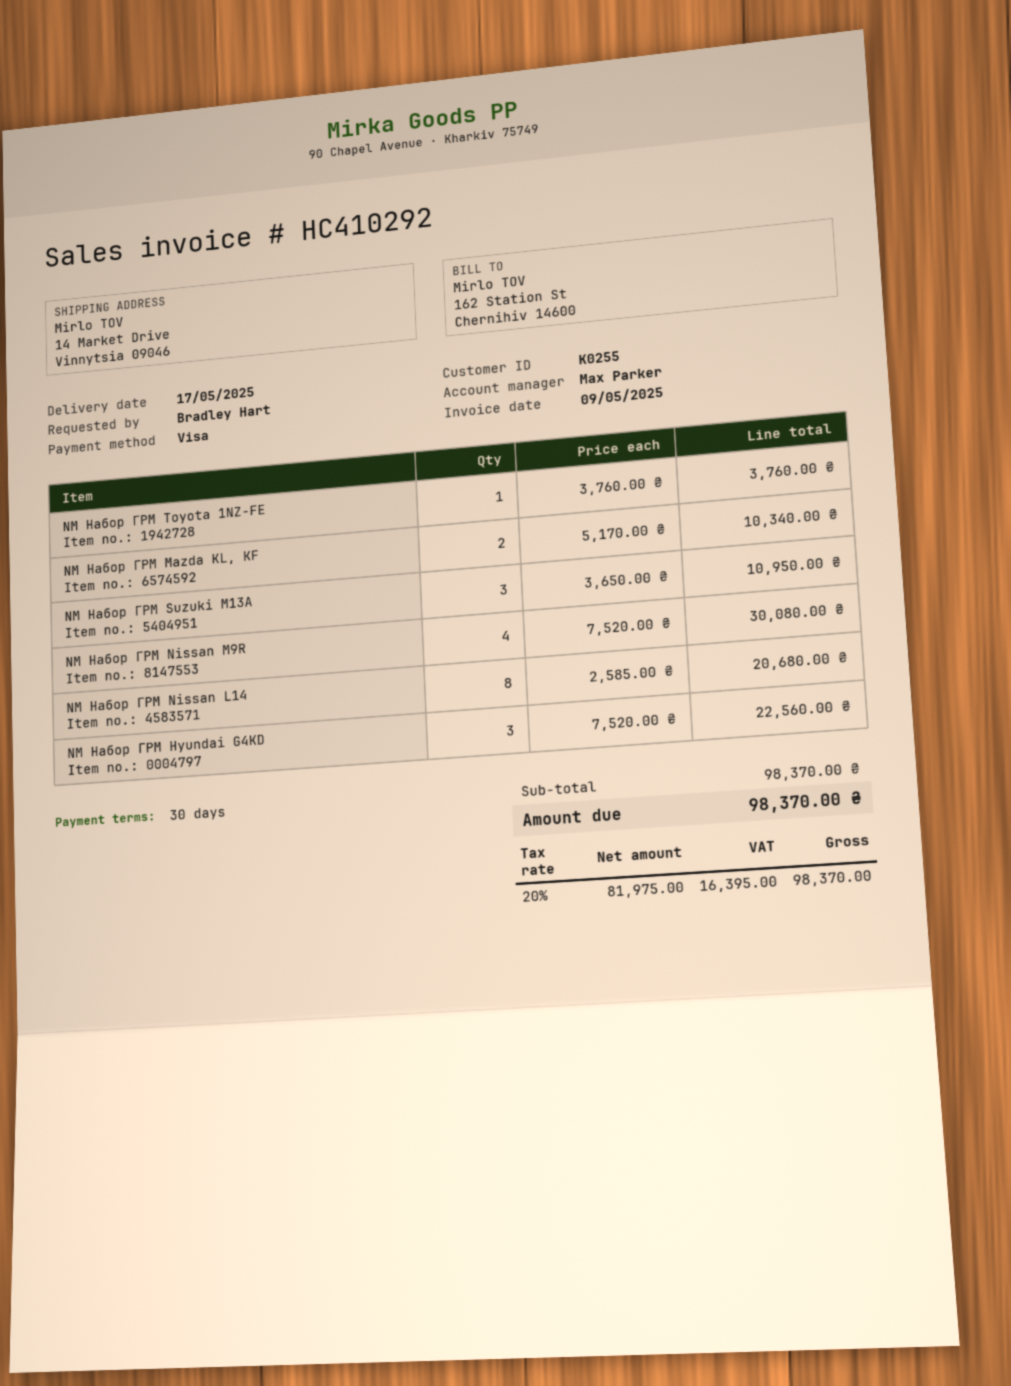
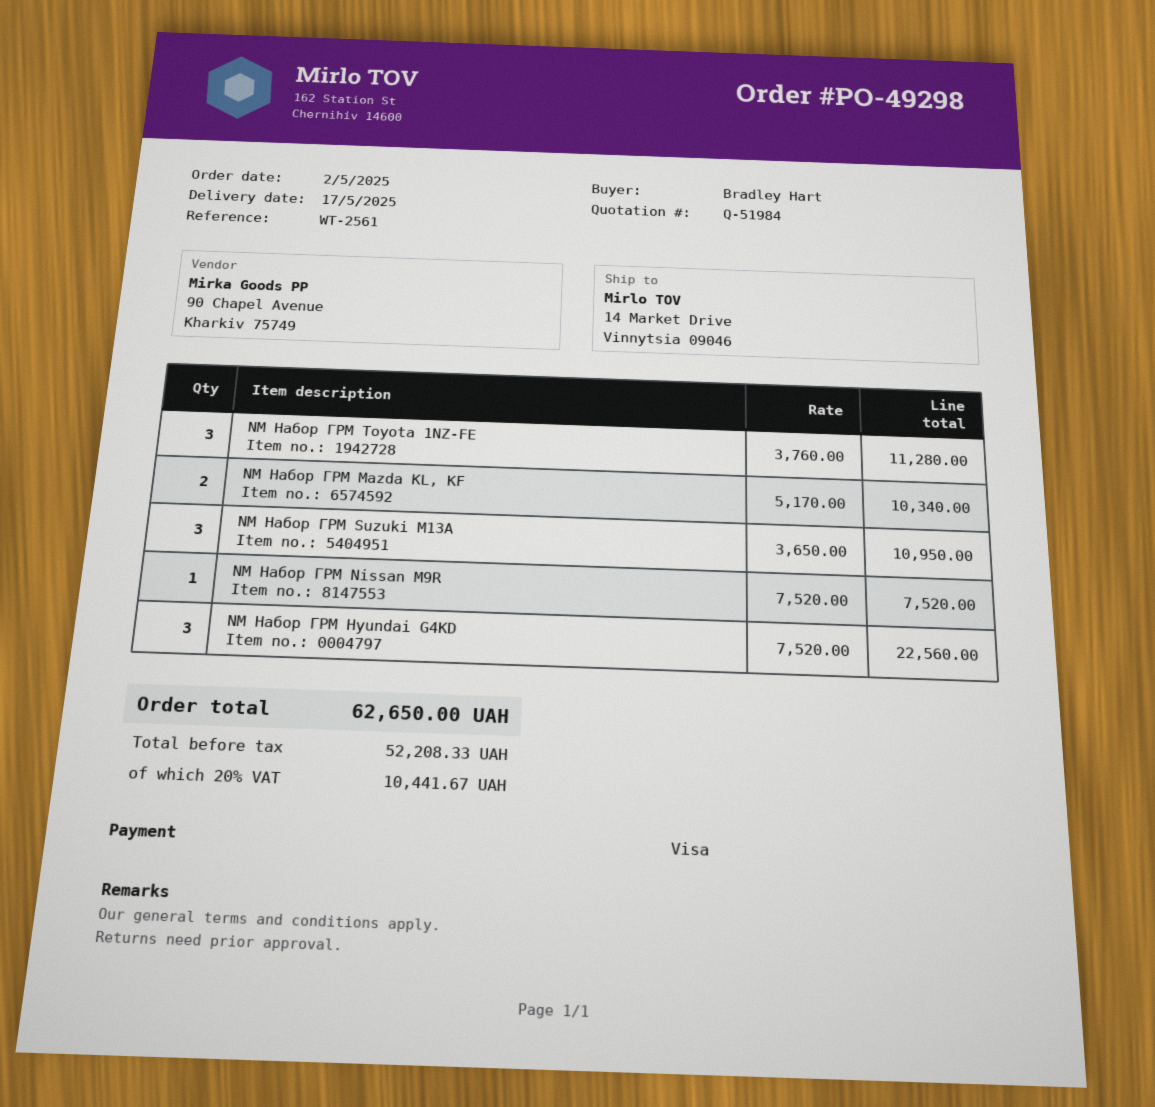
NM Набор ГРМ Toyota 1NZ-FE: 1 x 3760.00 = 3760.00 -> 3 x 3760.00 = 11280.00
NM Набор ГРМ Nissan M9R: 4 x 7520.00 = 30080.00 -> 1 x 7520.00 = 7520.00
NM Набор ГРМ Nissan L14: 8 x 2585.00 = 20680.00 -> none
net: 81975.00 -> 52208.33
tax: 20% = 16395.00 -> 20% = 10441.67
total: 98370.00 -> 62650.00

